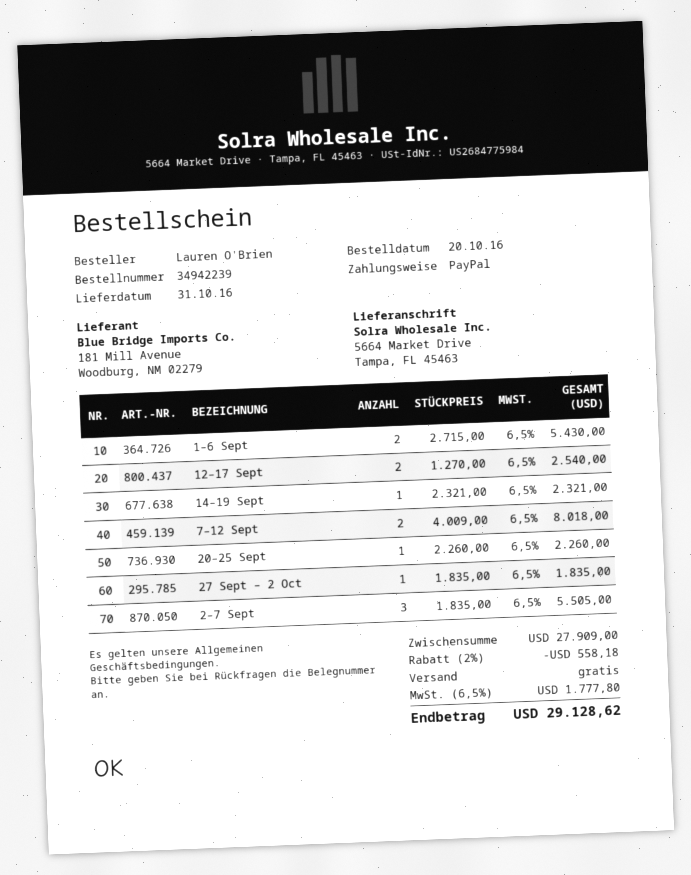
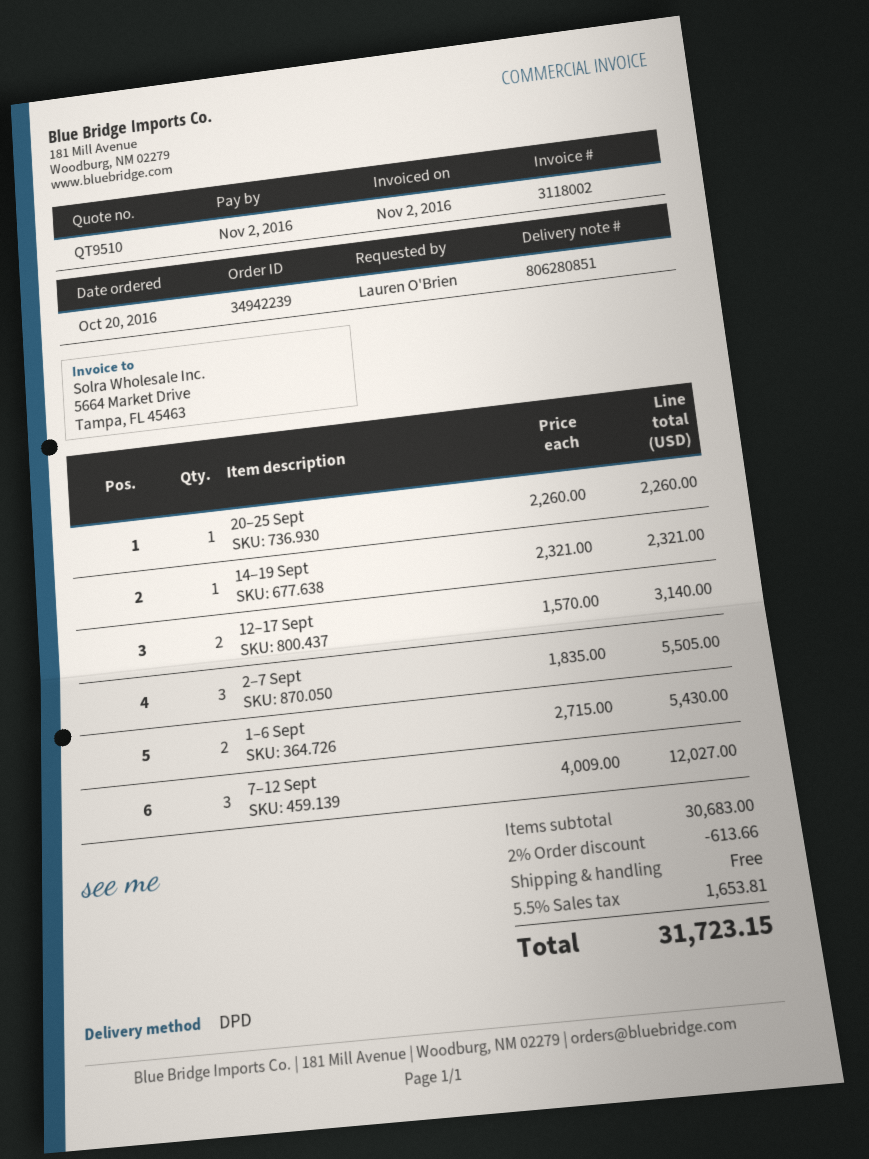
12–17 Sept: 2 x 1270.00 = 2540.00 -> 2 x 1570.00 = 3140.00
7–12 Sept: 2 x 4009.00 = 8018.00 -> 3 x 4009.00 = 12027.00
27 Sept – 2 Oct: 1 x 1835.00 = 1835.00 -> none
subtotal: 27909.00 -> 30683.00
discount: 2% = 558.18 -> 2% = 613.66
tax: 6.5% = 1777.80 -> 5.5% = 1653.81
total: 29128.62 -> 31723.15

